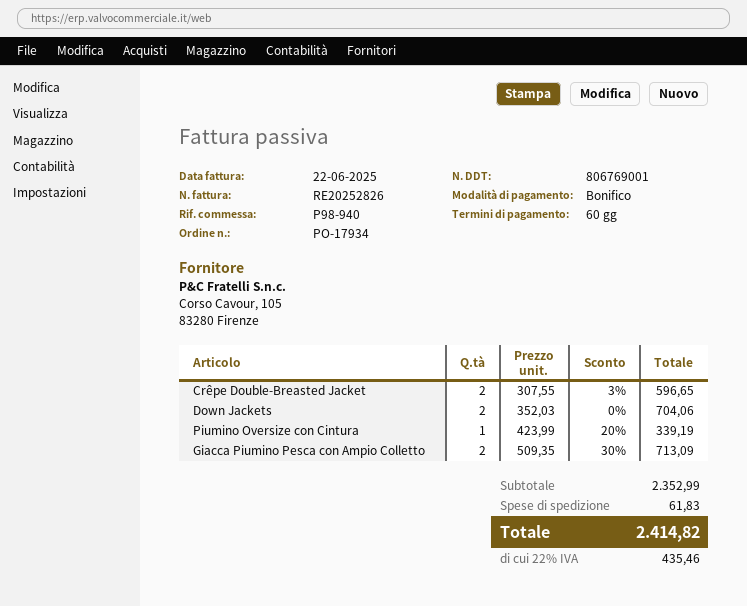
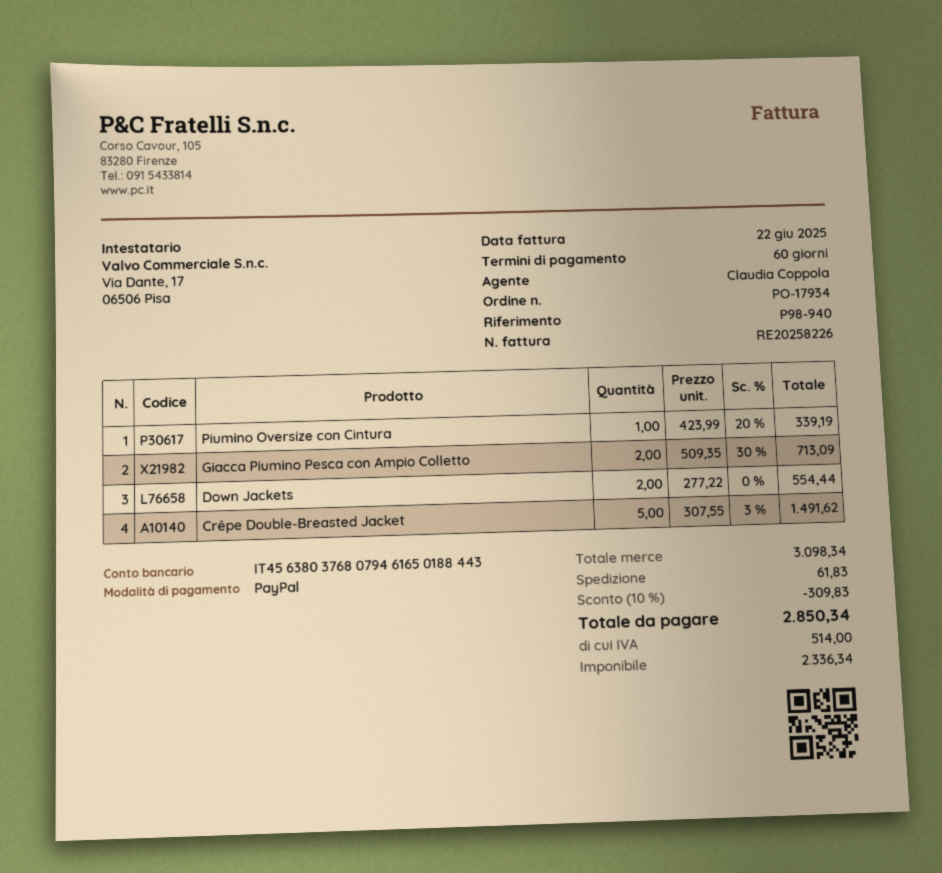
invoice number: RE20252826 -> RE20258226
payment method: bank transfer -> PayPal
Crêpe Double-Breasted Jacket: 2 x 307.55 - 3% = 596.65 -> 5 x 307.55 - 3% = 1491.62
Down Jackets: 2 x 352.03 = 704.06 -> 2 x 277.22 = 554.44
subtotal: 2352.99 -> 3098.34
discount: none -> 10% = 309.83
tax: 435.46 -> 514.00
total: 2414.82 -> 2850.34

